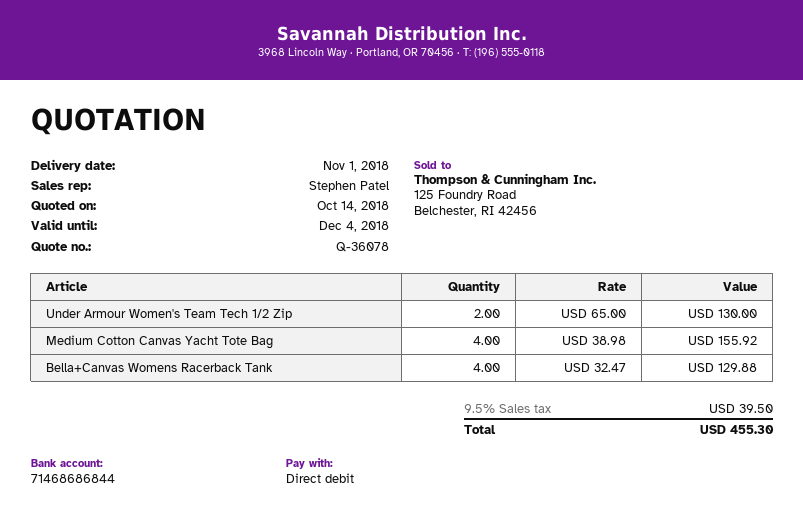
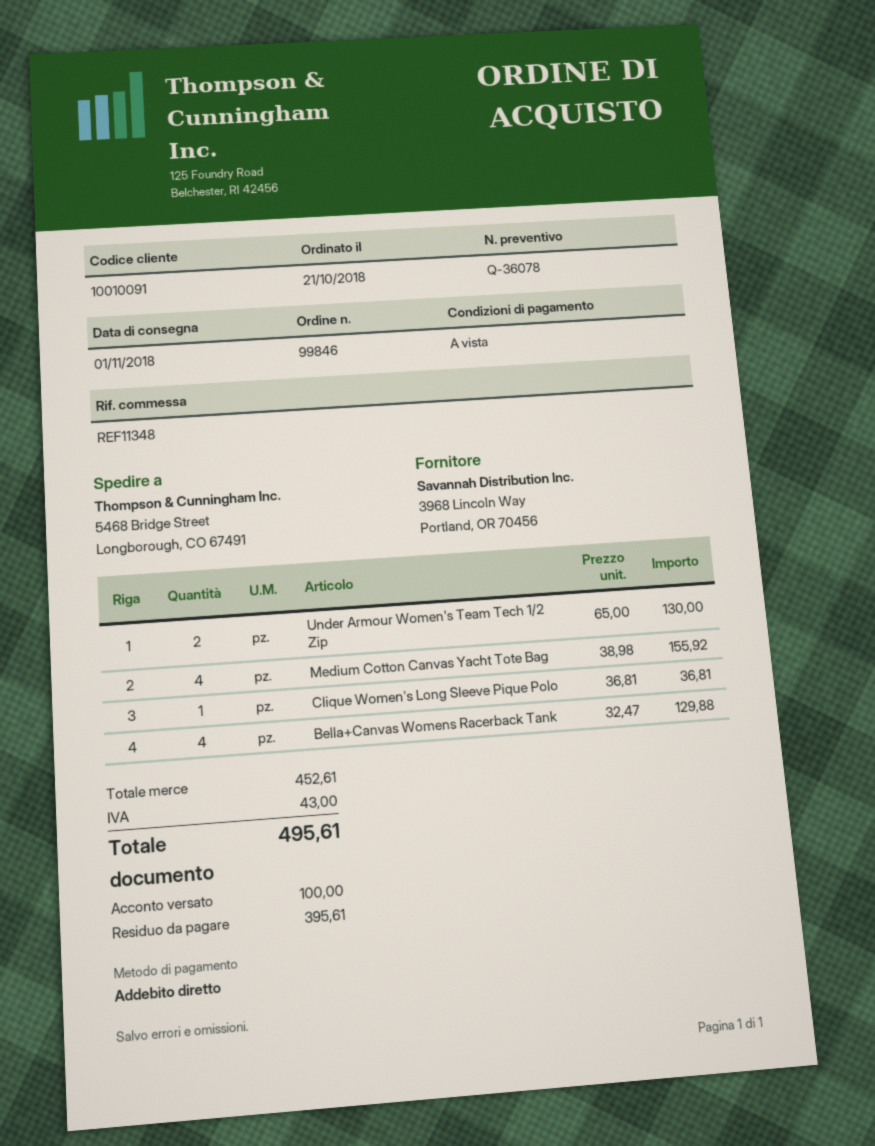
Clique Women's Long Sleeve Pique Polo: none -> 1 x 36.81 = 36.81
tax: 39.50 -> 43.00
total: 455.30 -> 495.61

